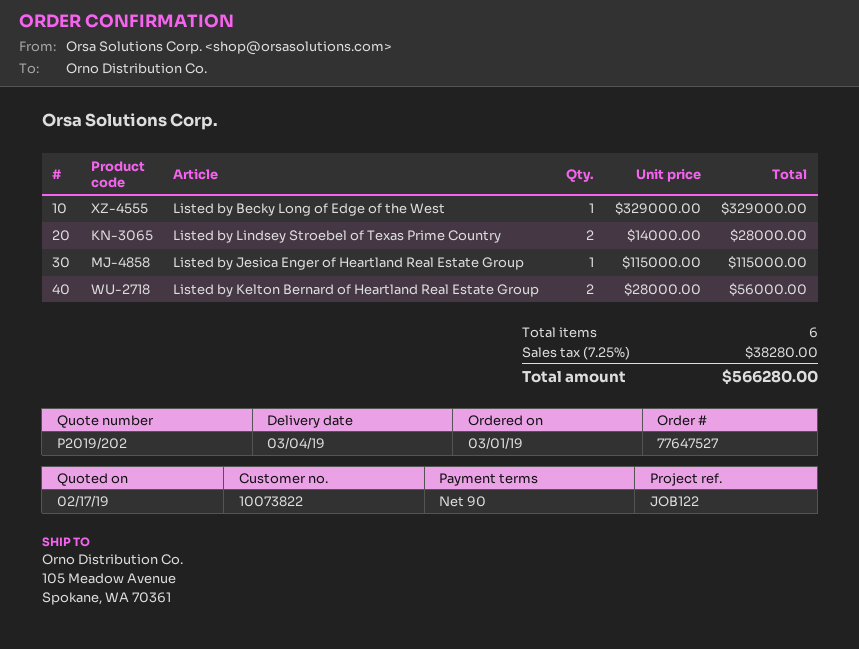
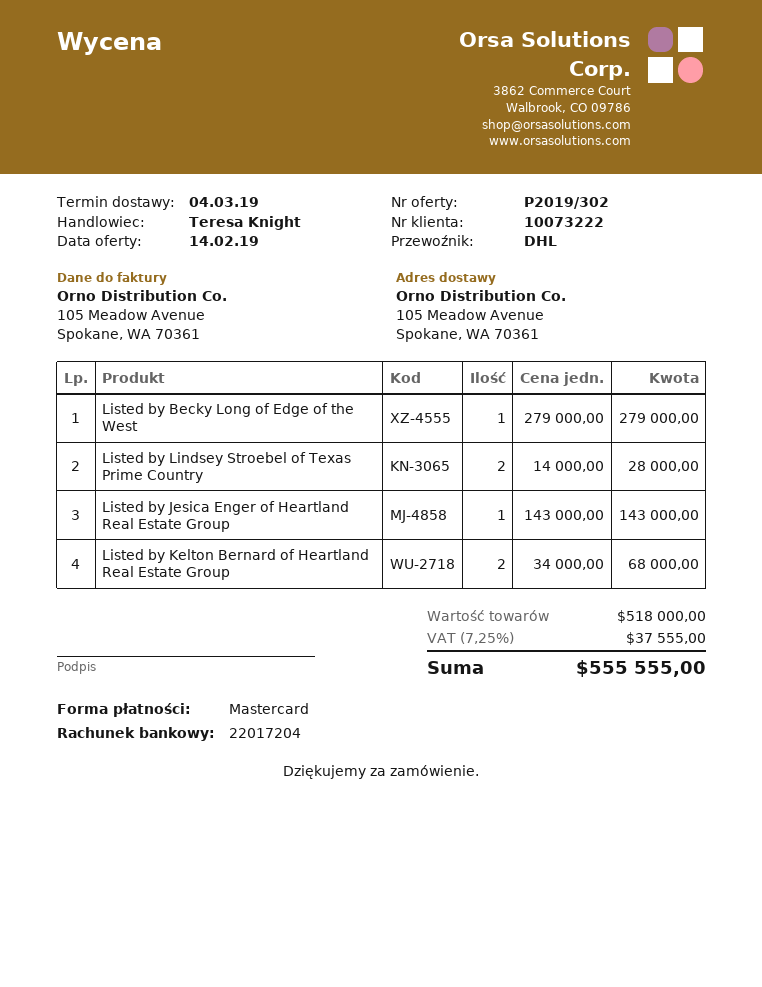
quote number: P2019/202 -> P2019/302
quote date: 2019-02-17 -> 2019-02-14
customer number: 10073822 -> 10073222
Listed by Becky Long of Edge of the West: 1 x 329000.00 = 329000.00 -> 1 x 279000.00 = 279000.00
Listed by Jesica Enger of Heartland Real Estate Group: 1 x 115000.00 = 115000.00 -> 1 x 143000.00 = 143000.00
Listed by Kelton Bernard of Heartland Real Estate Group: 2 x 28000.00 = 56000.00 -> 2 x 34000.00 = 68000.00
tax: 7.25% = 38280.00 -> 7.25% = 37555.00
total: 566280.00 -> 555555.00

